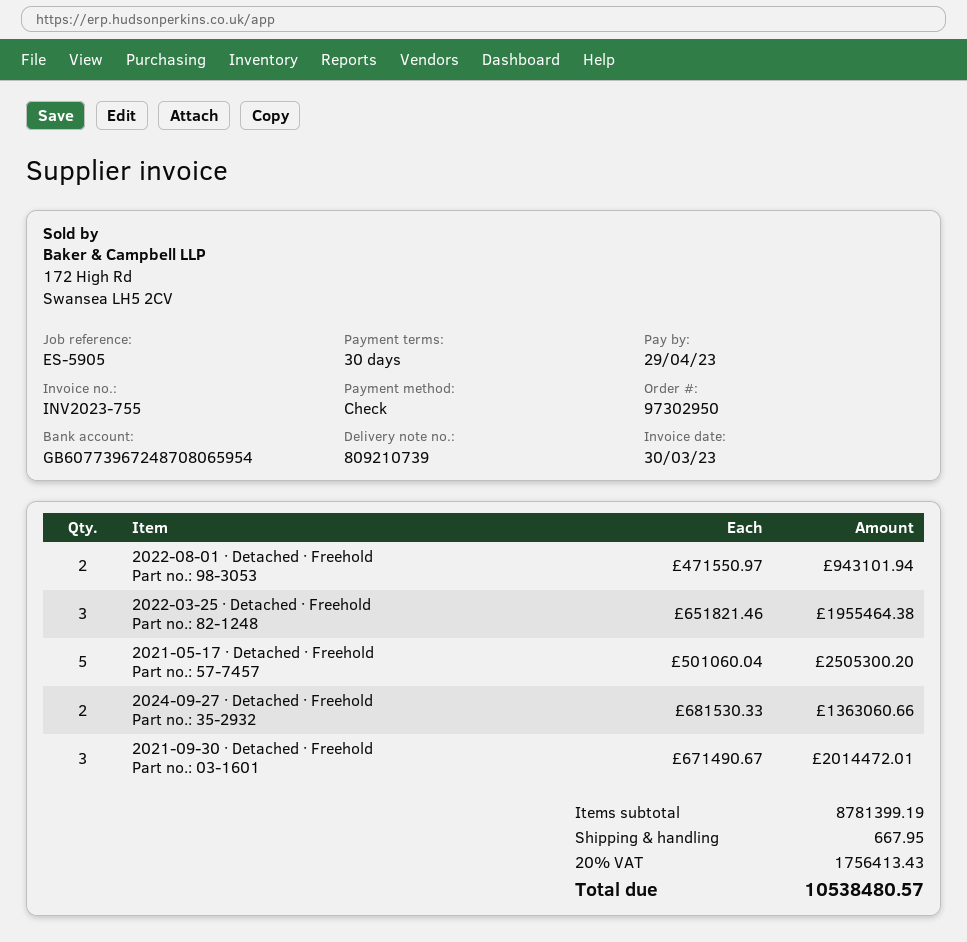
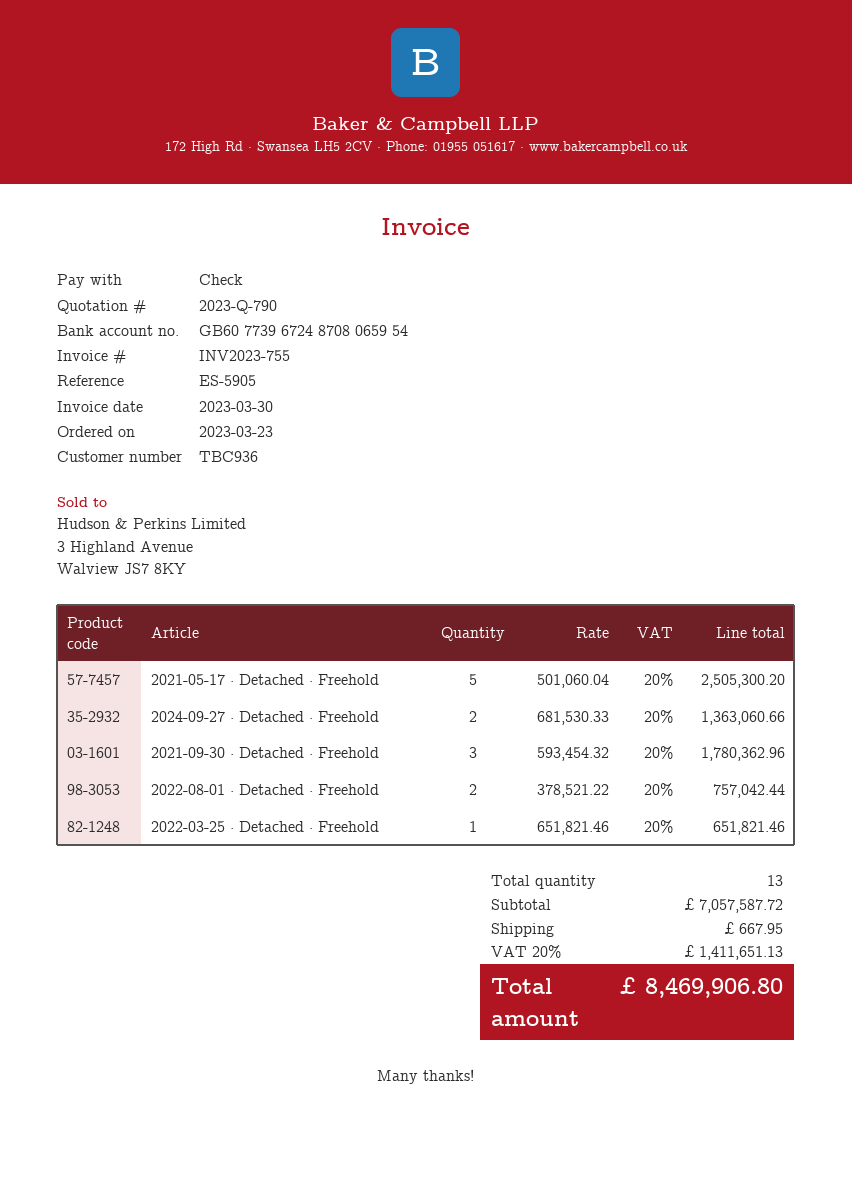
2022-08-01 · Detached · Freehold: 2 x 471550.97 = 943101.94 -> 2 x 378521.22 = 757042.44
2022-03-25 · Detached · Freehold: 3 x 651821.46 = 1955464.38 -> 1 x 651821.46 = 651821.46
2021-09-30 · Detached · Freehold: 3 x 671490.67 = 2014472.01 -> 3 x 593454.32 = 1780362.96
subtotal: 8781399.19 -> 7057587.72
tax: 20% = 1756413.43 -> 20% = 1411651.13
total: 10538480.57 -> 8469906.80

